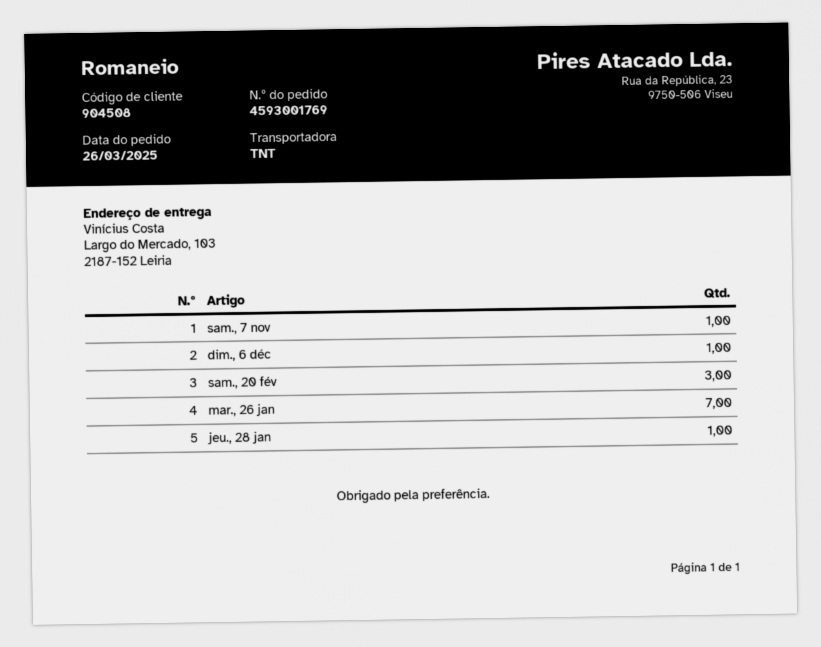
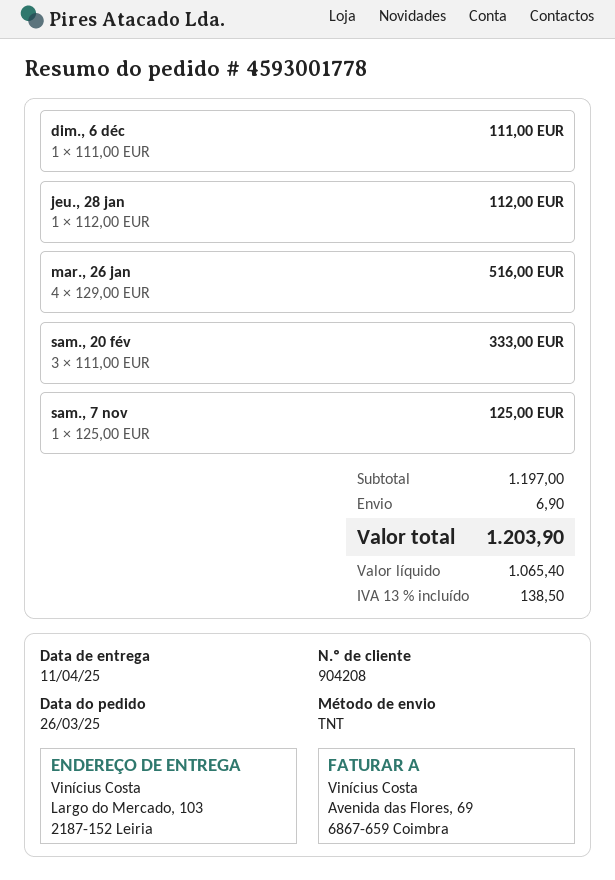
order number: 4593001769 -> 4593001778
customer number: 904508 -> 904208
mar., 26 jan: 7 -> 4

